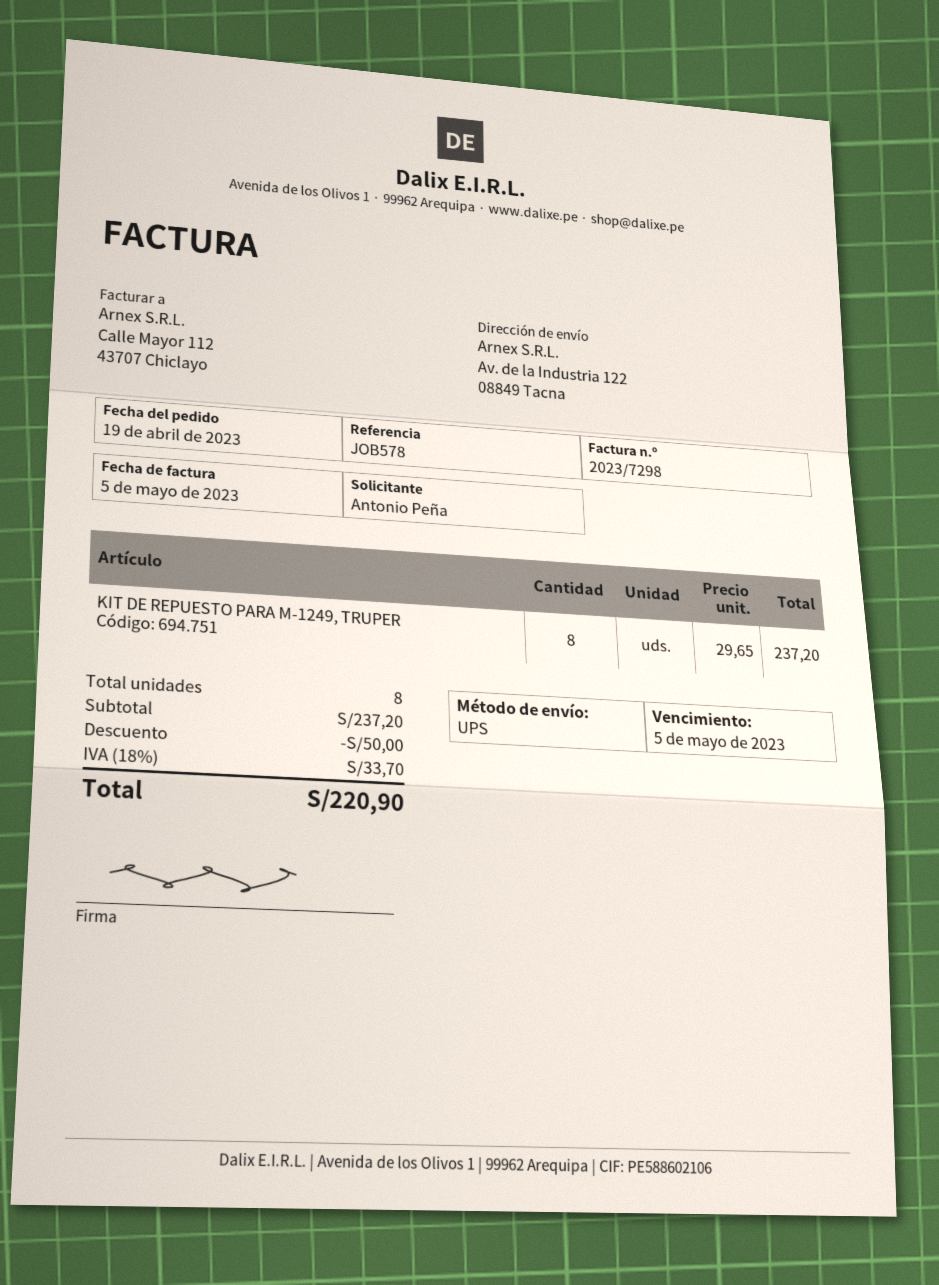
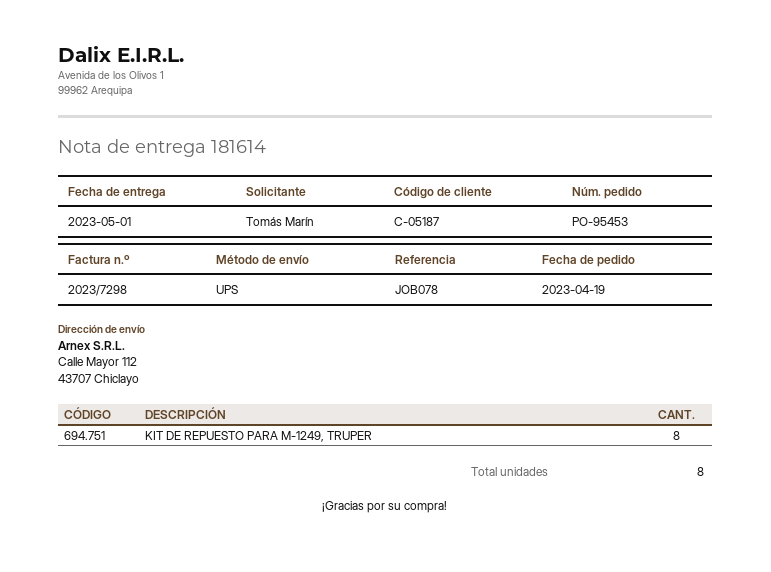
reference: JOB578 -> JOB078
ordered by: Antonio Peña -> Tomás Marín
ship to: Av. de la Industria 122, 08849 Tacna -> Calle Mayor 112, 43707 Chiclayo

